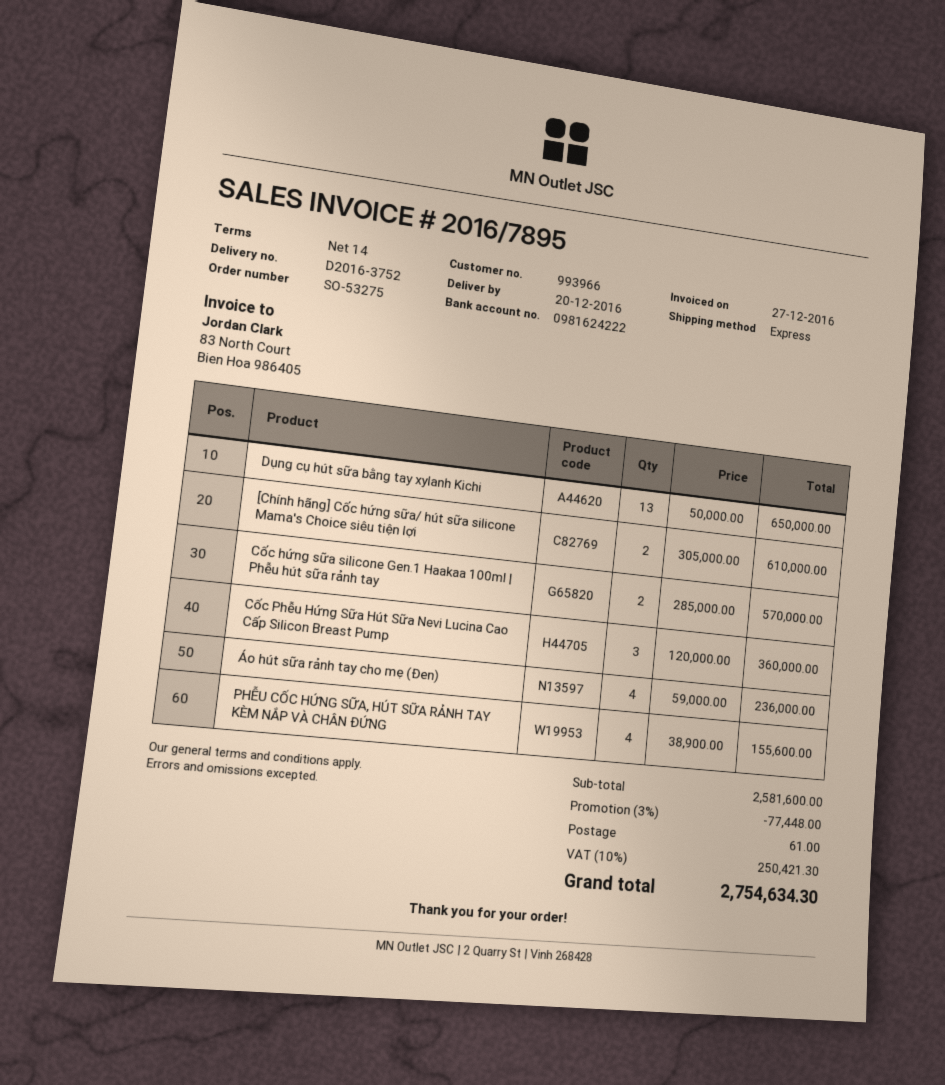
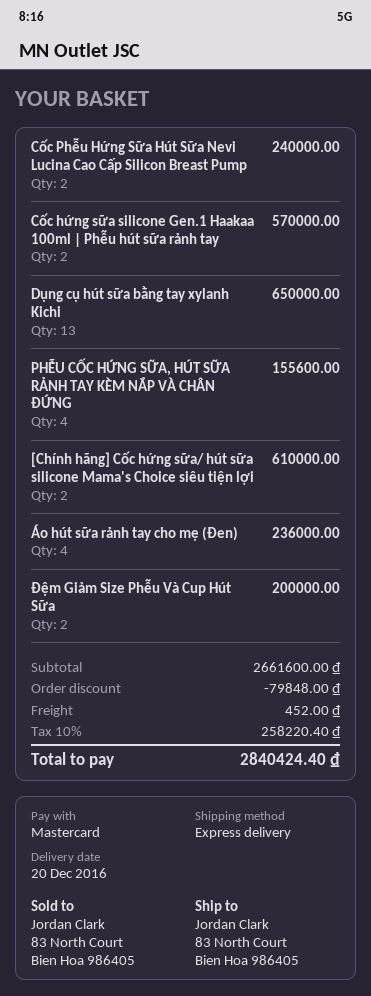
Cốc Phễu Hứng Sữa Hút Sữa Nevi Lucina Cao Cấp Silicon Breast Pump: 3 for 360000.00 -> 2 for 240000.00
Đệm Giảm Size Phễu Và Cup Hút Sữa: none -> 2 for 200000.00
subtotal: 2581600.00 -> 2661600.00
discount: 77448.00 -> 79848.00
shipping: 61.00 -> 452.00
tax: 10% = 250421.30 -> 10% = 258220.40
total: 2754634.30 -> 2840424.40

